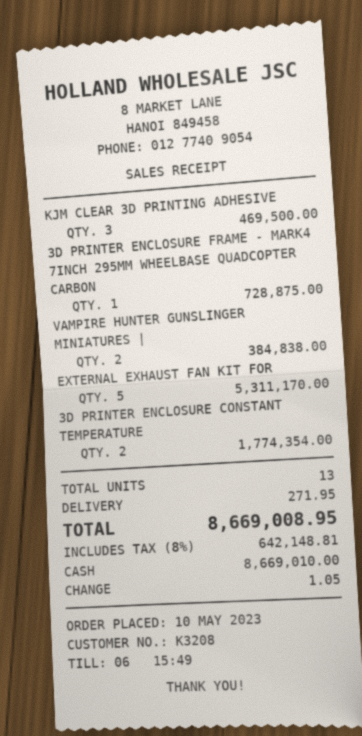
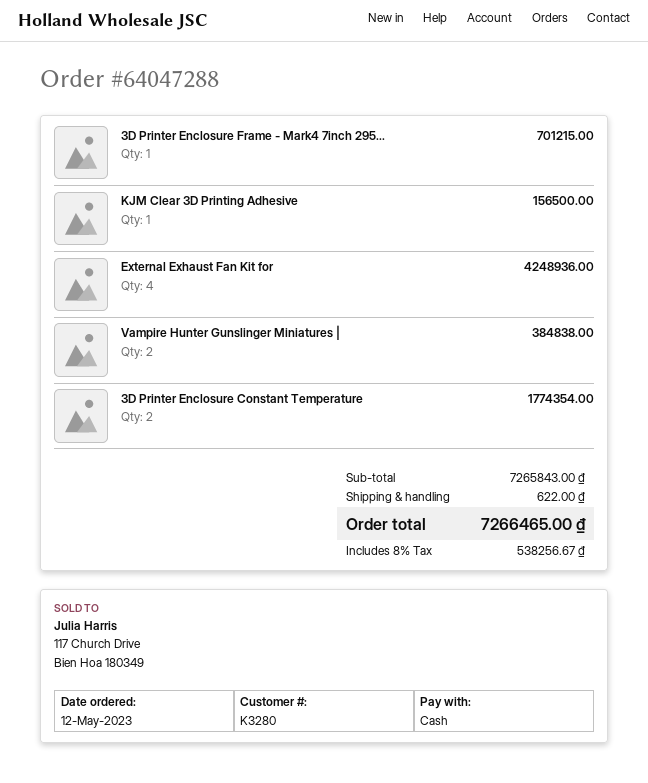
order date: 2023-05-10 -> 2023-05-12
customer number: K3208 -> K3280
KJM CLEAR 3D PRINTING ADHESIVE: 3 for 469500.00 -> 1 for 156500.00
3D PRINTER ENCLOSURE FRAME - MARK4 7INCH 295MM WHEELBASE QUADCOPTER CARBON: 1 for 728875.00 -> 1 for 701215.00
EXTERNAL EXHAUST FAN KIT FOR: 5 for 5311170.00 -> 4 for 4248936.00
shipping: 271.95 -> 622.00
tax: 8% = 642148.81 -> 8% = 538256.67
total: 8669008.95 -> 7266465.00

